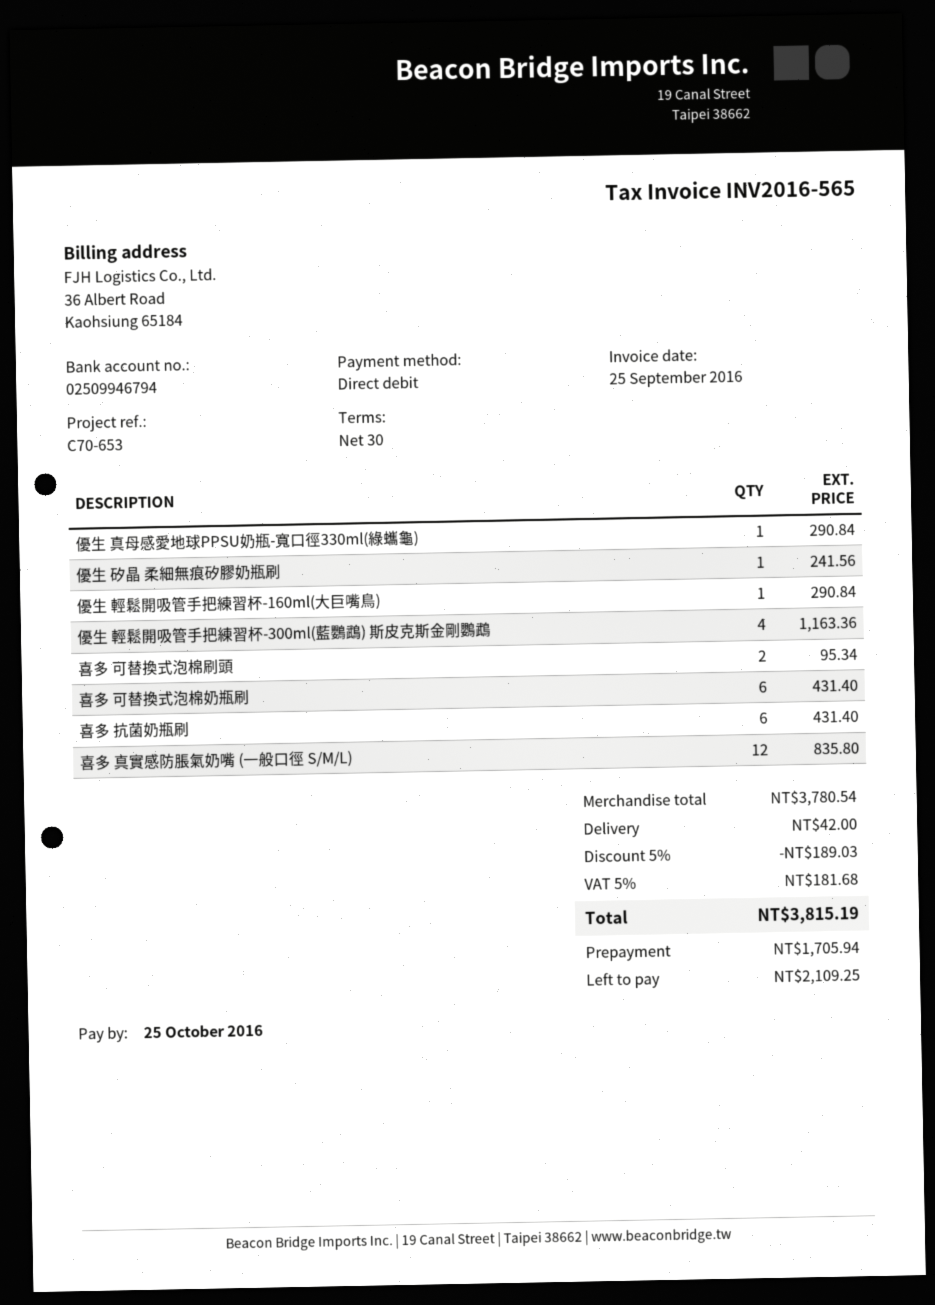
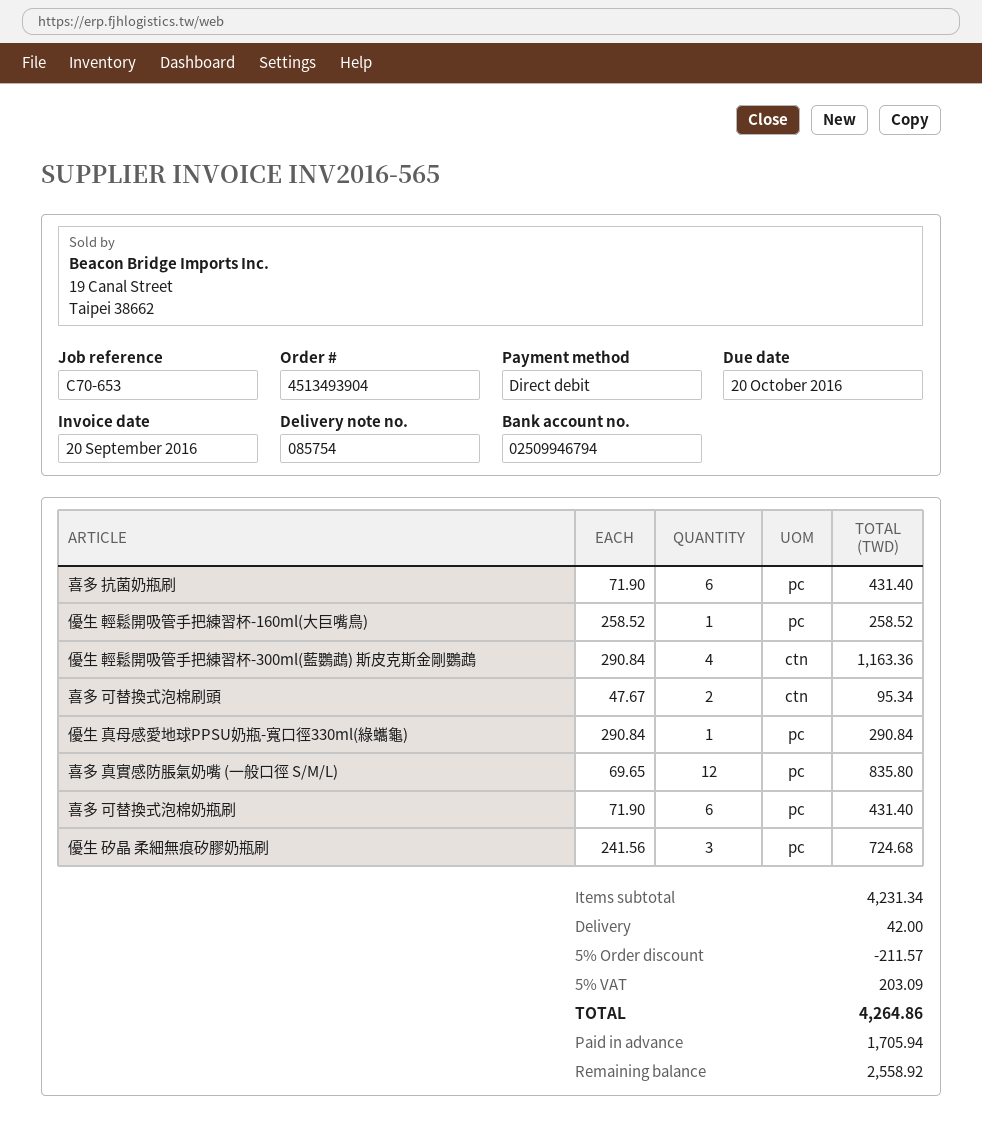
invoice date: 2016-09-25 -> 2016-09-20
due date: 2016-10-25 -> 2016-10-20
優生 矽晶 柔細無痕矽膠奶瓶刷: 1 for 241.56 -> 3 for 724.68
優生 輕鬆開吸管手把練習杯-160ml(大巨嘴鳥): 1 for 290.84 -> 1 for 258.52
subtotal: 3780.54 -> 4231.34
discount: 5% = 189.03 -> 5% = 211.57
tax: 5% = 181.68 -> 5% = 203.09
total: 3815.19 -> 4264.86
balance: 2109.25 -> 2558.92

